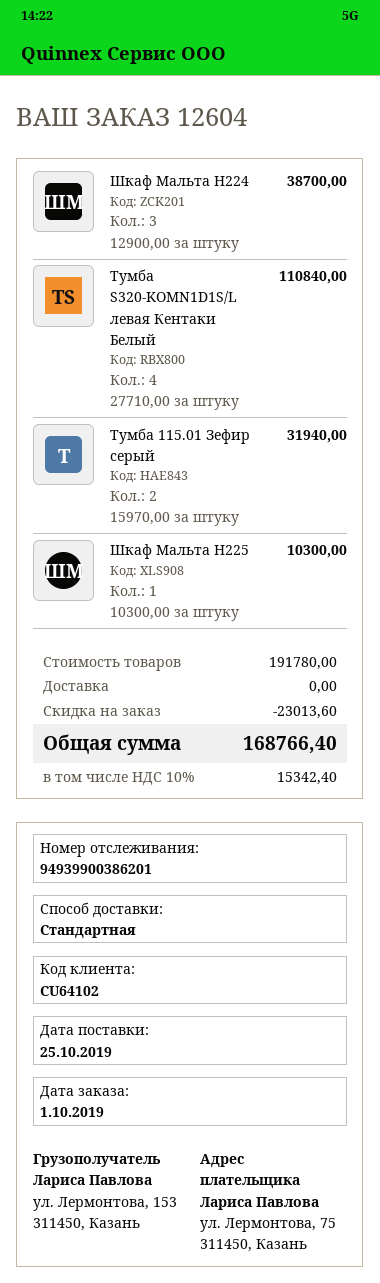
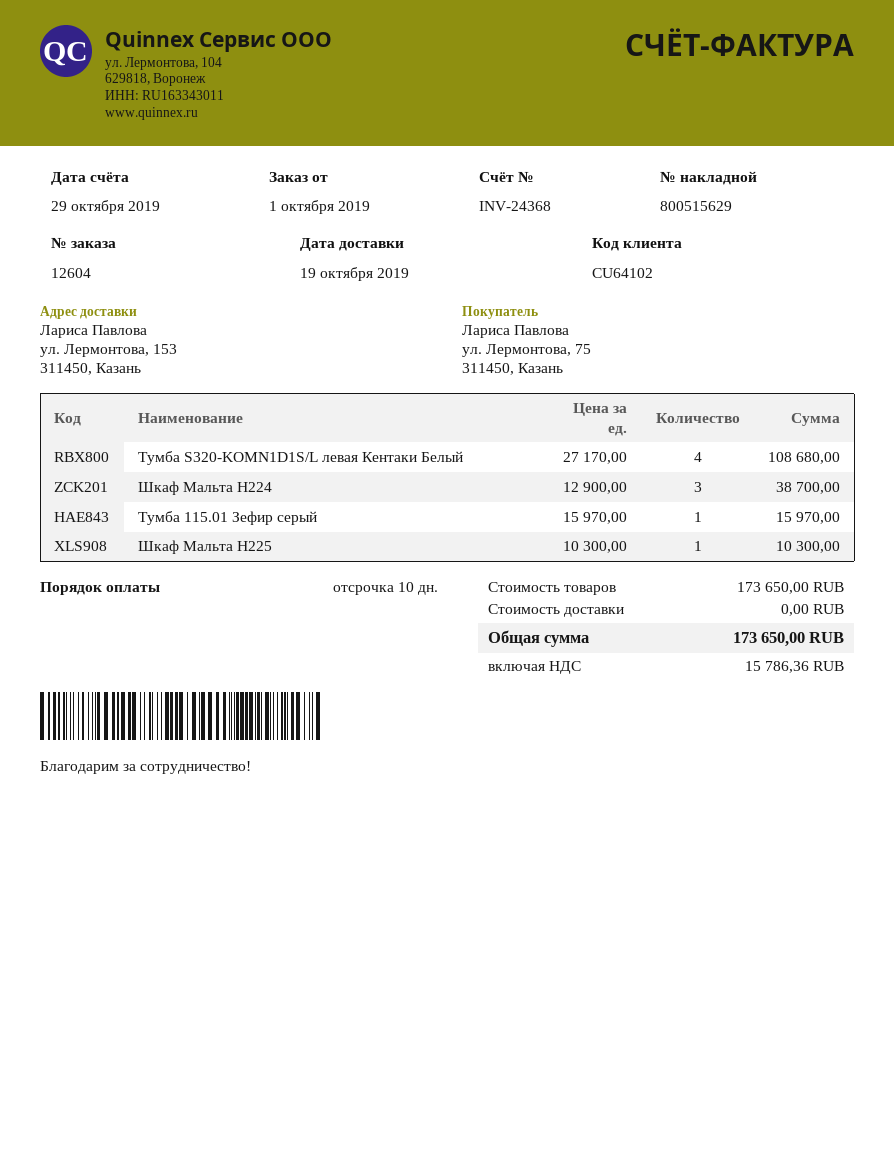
delivery date: 2019-10-25 -> 2019-10-19
Тумба S320-KOMN1D1S/L левая Кентаки Белый: 4 x 27710.00 = 110840.00 -> 4 x 27170.00 = 108680.00
Тумба 115.01 Зефир серый: 2 x 15970.00 = 31940.00 -> 1 x 15970.00 = 15970.00
subtotal: 191780.00 -> 173650.00
discount: 23013.60 -> none
tax: 15342.40 -> 15786.36
total: 168766.40 -> 173650.00

